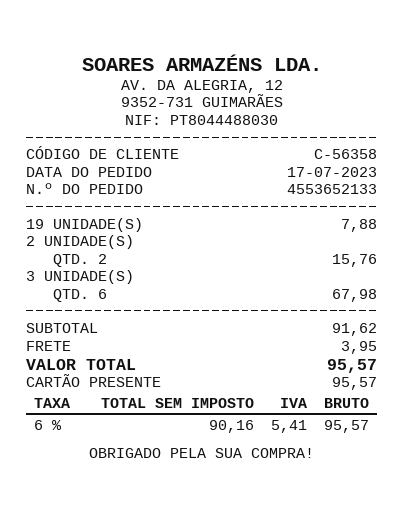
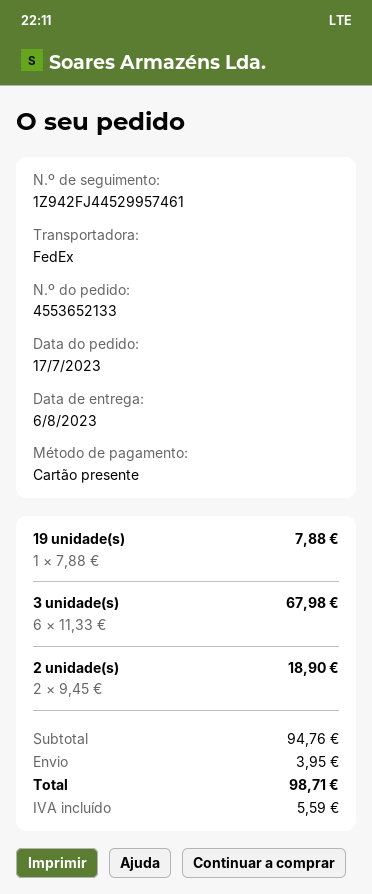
2 UNIDADE(S): 2 for 15.76 -> 2 for 18.90
subtotal: 91.62 -> 94.76
tax: 5.41 -> 5.59
total: 95.57 -> 98.71

